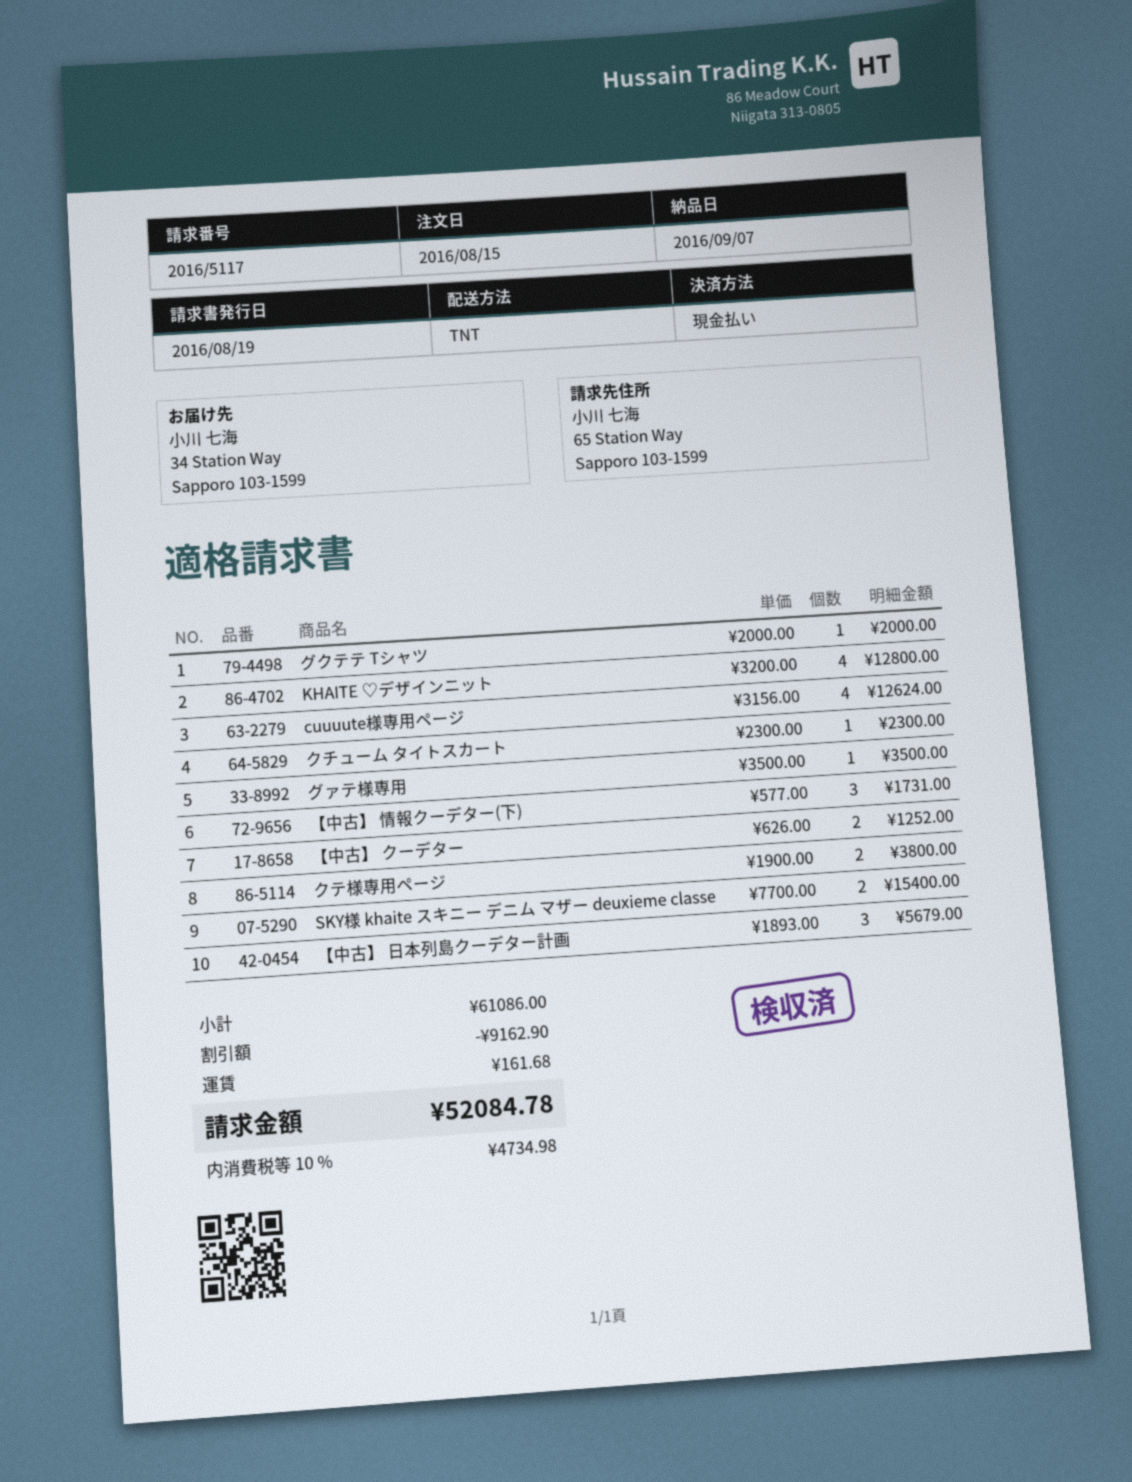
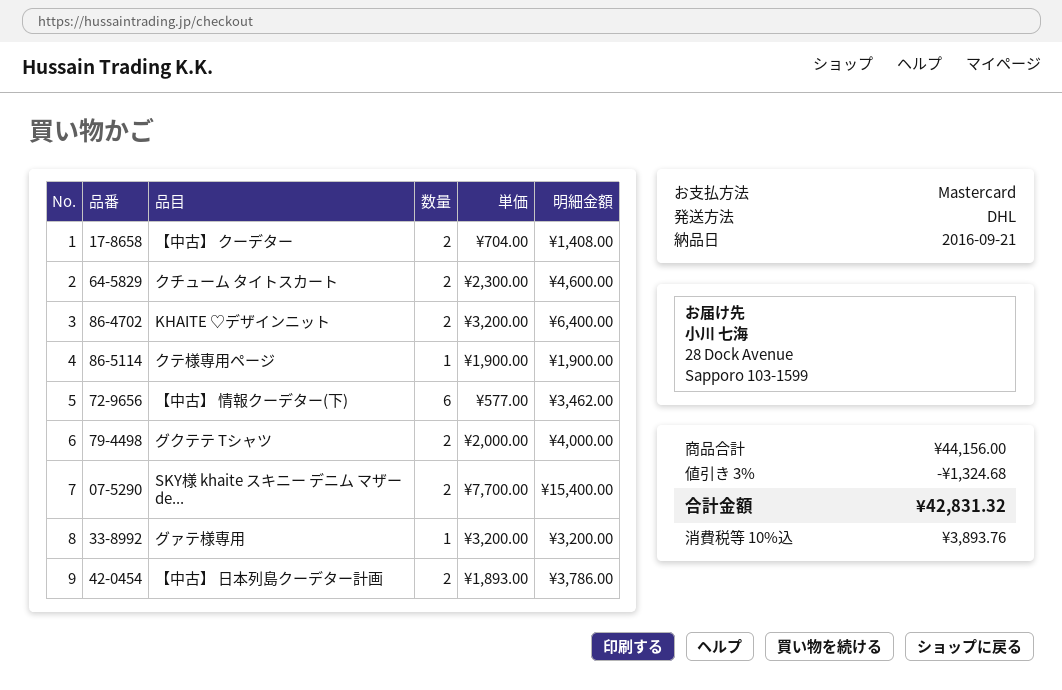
delivery date: 2016-09-07 -> 2016-09-21
payment method: cash -> Mastercard
shipping method: TNT -> DHL
ship to: 34 Station Way, Sapporo 103-1599 -> 28 Dock Avenue, Sapporo 103-1599
グクテテ Tシャツ: 1 x 2000.00 = 2000.00 -> 2 x 2000.00 = 4000.00
KHAITE ♡デザインニット: 4 x 3200.00 = 12800.00 -> 2 x 3200.00 = 6400.00
cuuuute様専用ページ: 4 x 3156.00 = 12624.00 -> none
クチューム タイトスカート: 1 x 2300.00 = 2300.00 -> 2 x 2300.00 = 4600.00
グァテ様専用: 1 x 3500.00 = 3500.00 -> 1 x 3200.00 = 3200.00
【中古】 情報クーデター(下): 3 x 577.00 = 1731.00 -> 6 x 577.00 = 3462.00
【中古】 クーデター: 2 x 626.00 = 1252.00 -> 2 x 704.00 = 1408.00
クテ様専用ページ: 2 x 1900.00 = 3800.00 -> 1 x 1900.00 = 1900.00
【中古】 日本列島クーデター計画: 3 x 1893.00 = 5679.00 -> 2 x 1893.00 = 3786.00
subtotal: 61086.00 -> 44156.00
discount: 9162.90 -> 1324.68
shipping: 161.68 -> none
tax: 10% = 4734.98 -> 10% = 3893.76
total: 52084.78 -> 42831.32

